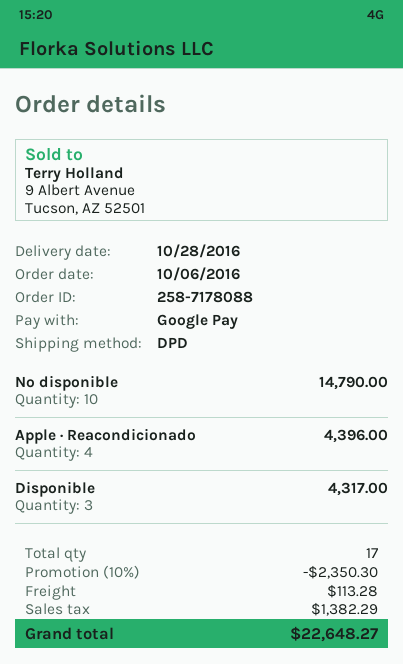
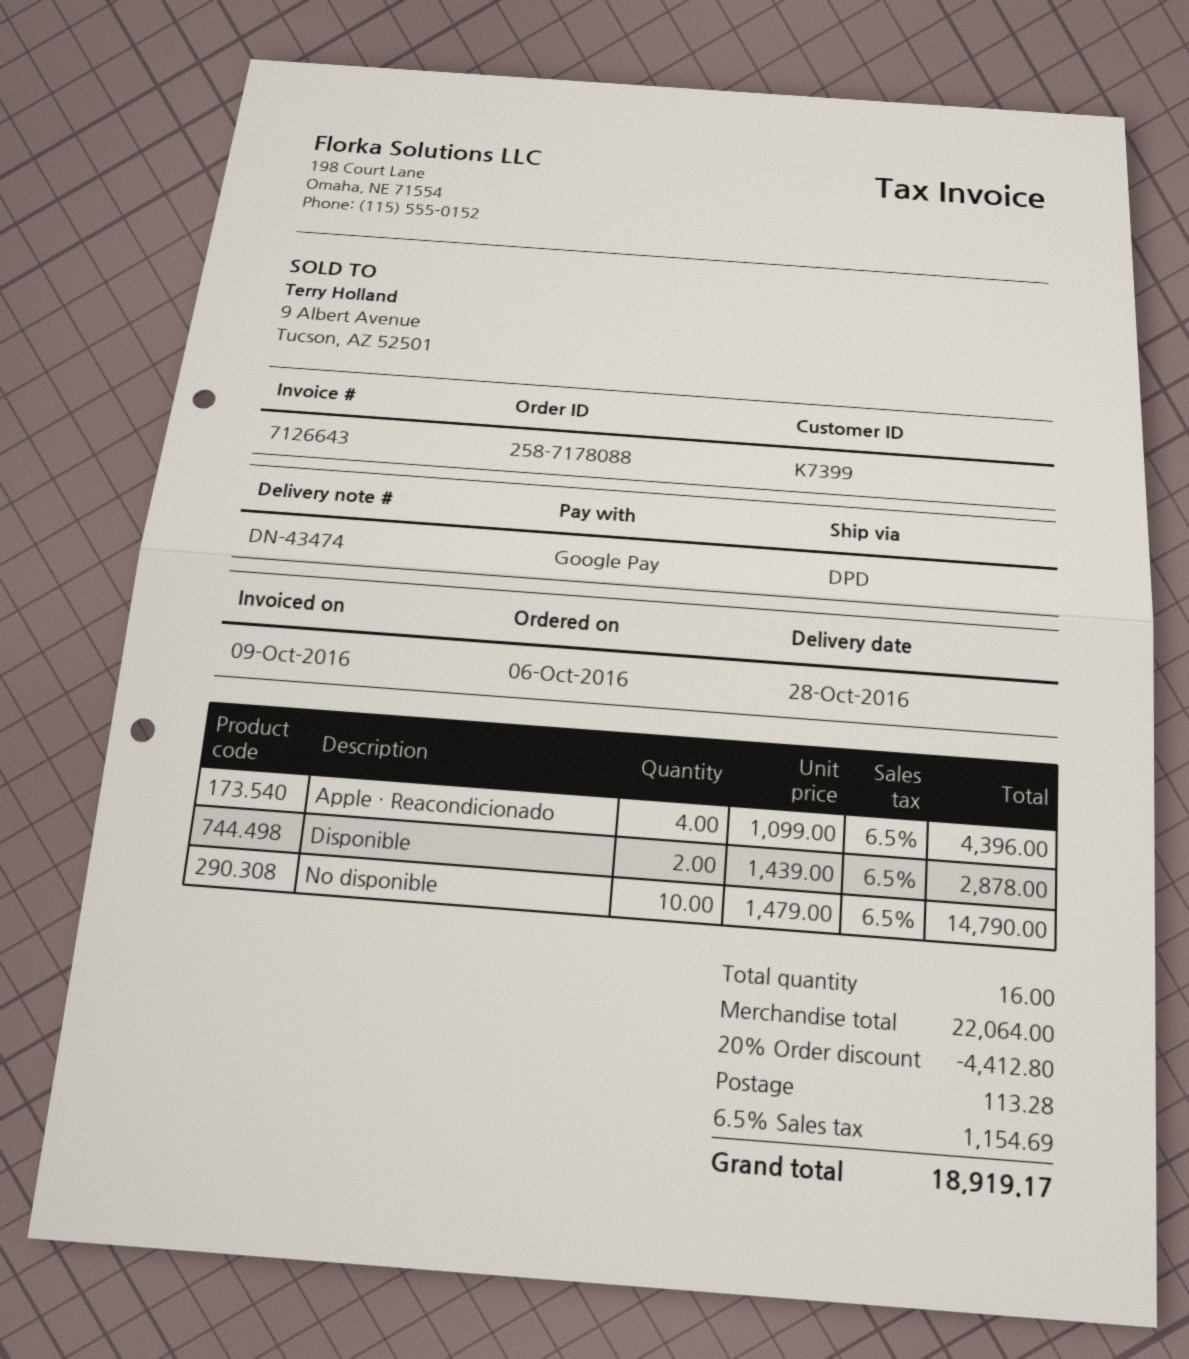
Disponible: 3 for 4317.00 -> 2 for 2878.00
total quantity: 17 -> 16
discount: 10% = 2350.30 -> 20% = 4412.80
tax: 1382.29 -> 1154.69
total: 22648.27 -> 18919.17

